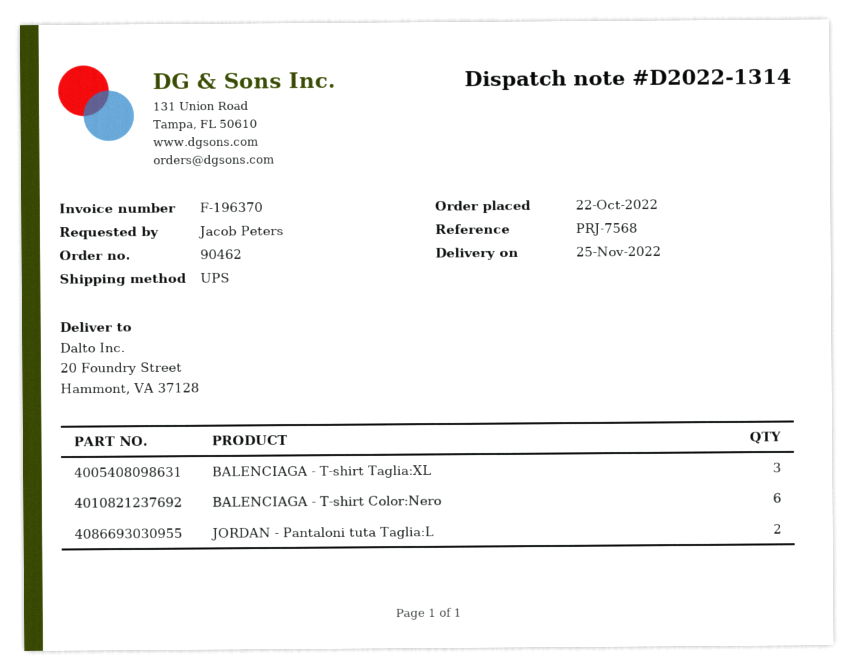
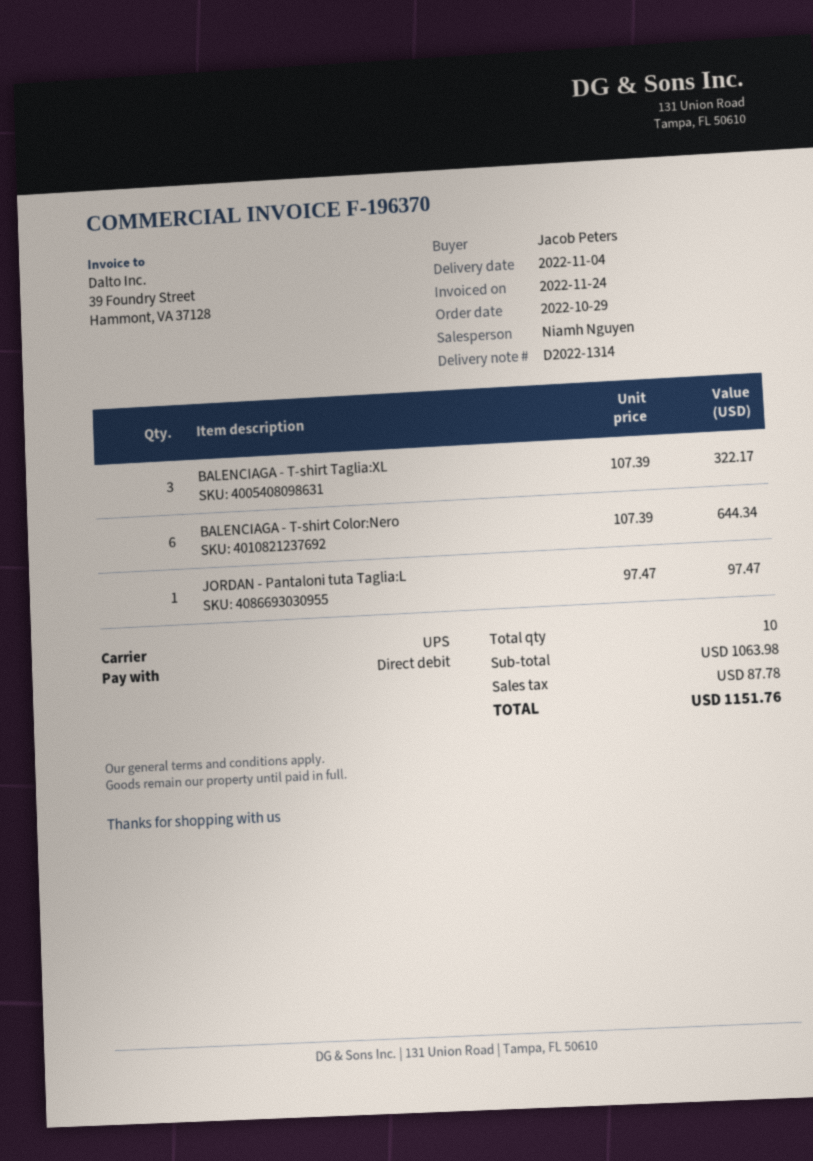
order date: 2022-10-22 -> 2022-10-29
delivery date: 2022-11-25 -> 2022-11-04
JORDAN - Pantaloni tuta Taglia:L: 2 -> 1

